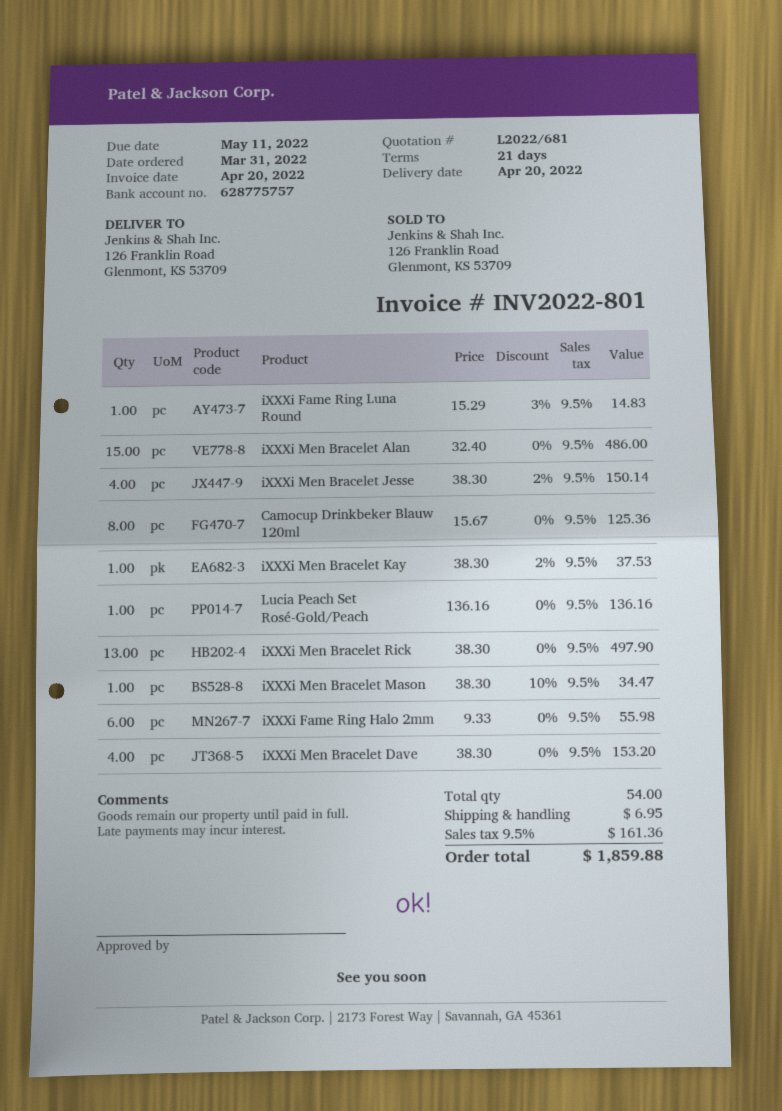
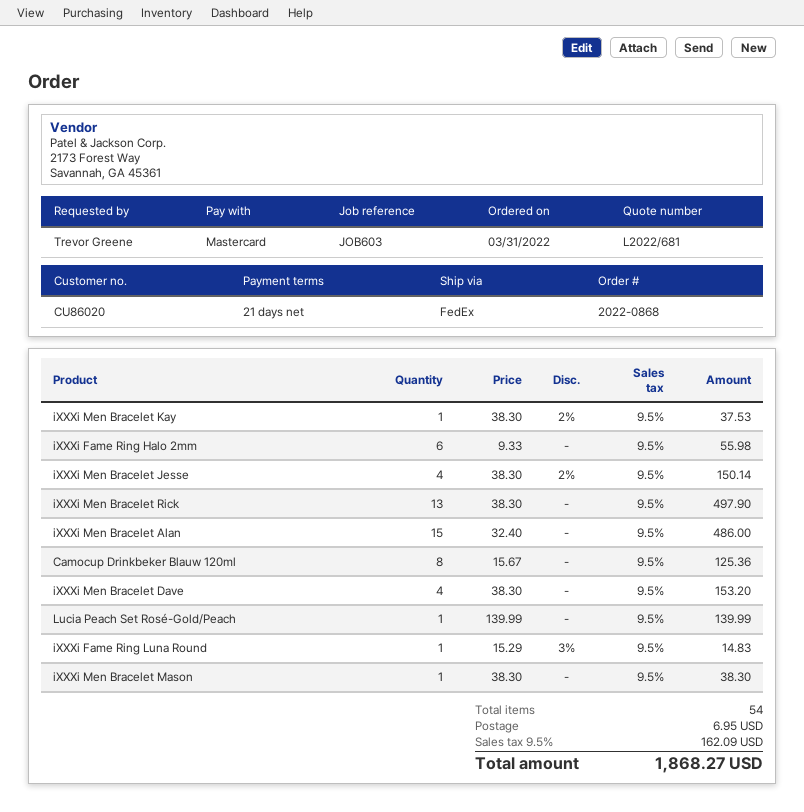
Lucia Peach Set Rosé-Gold/Peach: 1 x 136.16 = 136.16 -> 1 x 139.99 = 139.99
iXXXi Men Bracelet Mason: 1 x 38.30 - 10% = 34.47 -> 1 x 38.30 = 38.30
tax: 9.5% = 161.36 -> 9.5% = 162.09
total: 1859.88 -> 1868.27

